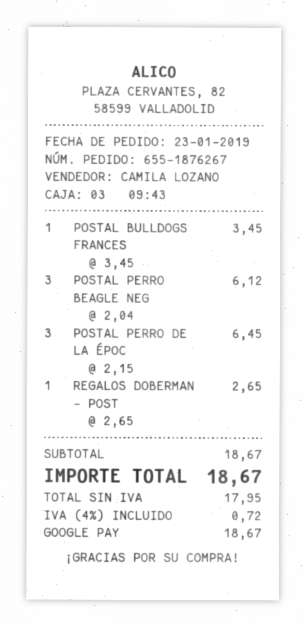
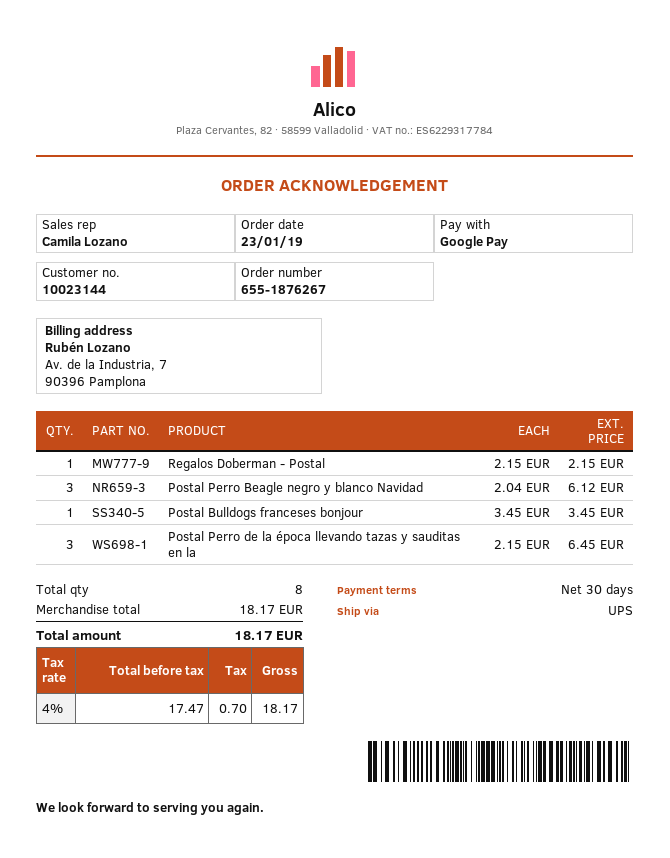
REGALOS DOBERMAN - POST: 1 x 2.65 = 2.65 -> 1 x 2.15 = 2.15
subtotal: 18.67 -> 18.17
net: 17.95 -> 17.47
tax: 4% = 0.72 -> 4% = 0.70
total: 18.67 -> 18.17

